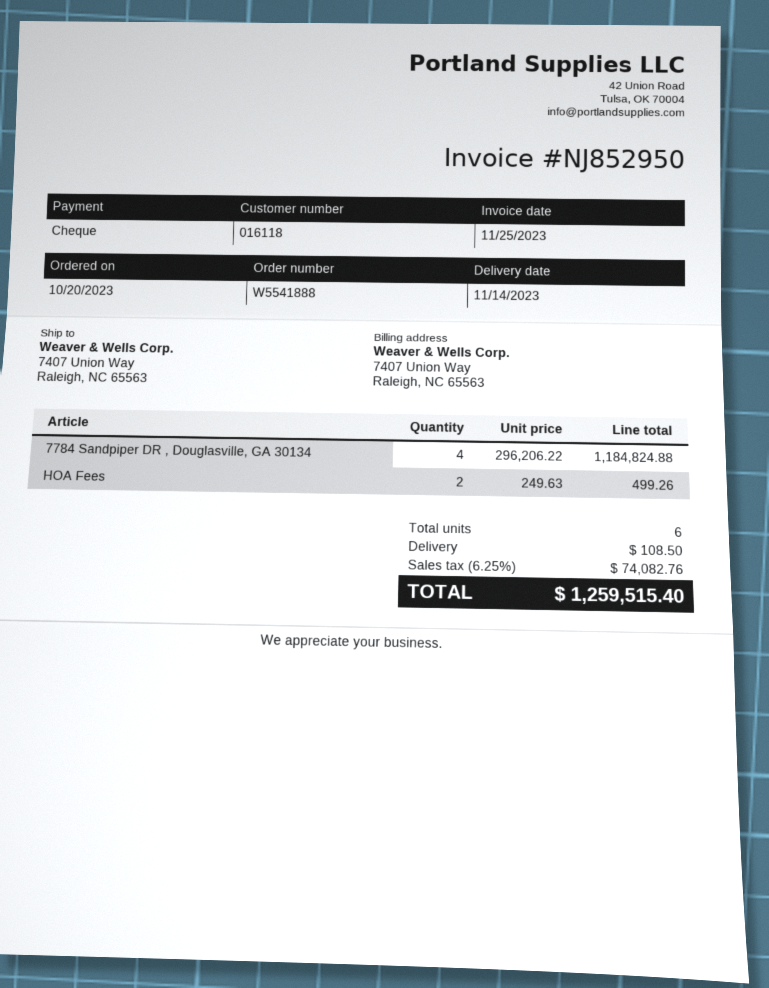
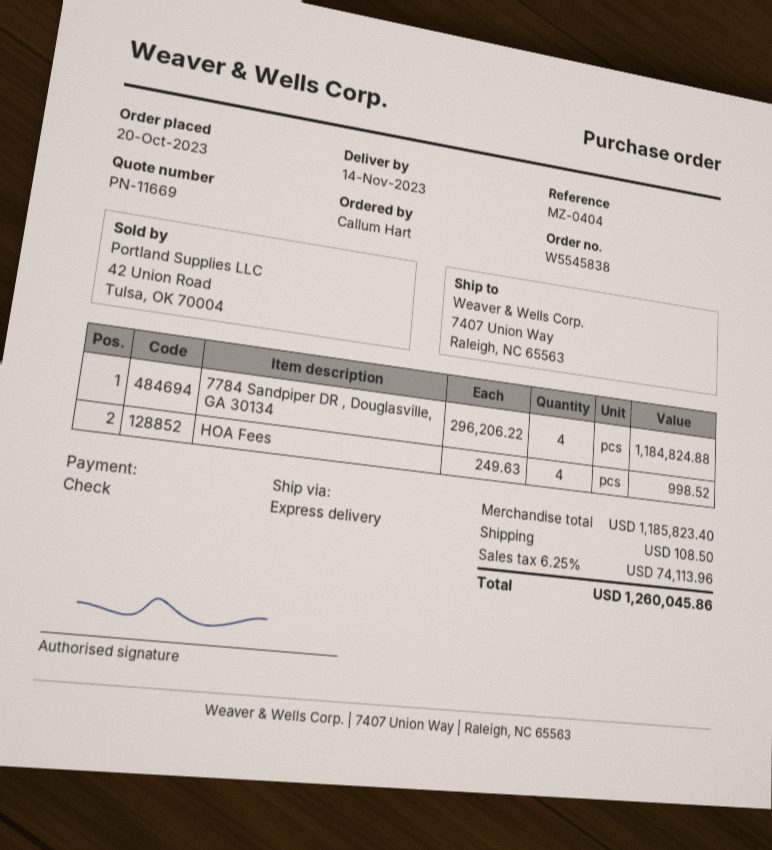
order number: W5541888 -> W5545838
HOA Fees: 2 x 249.63 = 499.26 -> 4 x 249.63 = 998.52
tax: 6.25% = 74082.76 -> 6.25% = 74113.96
total: 1259515.40 -> 1260045.86

